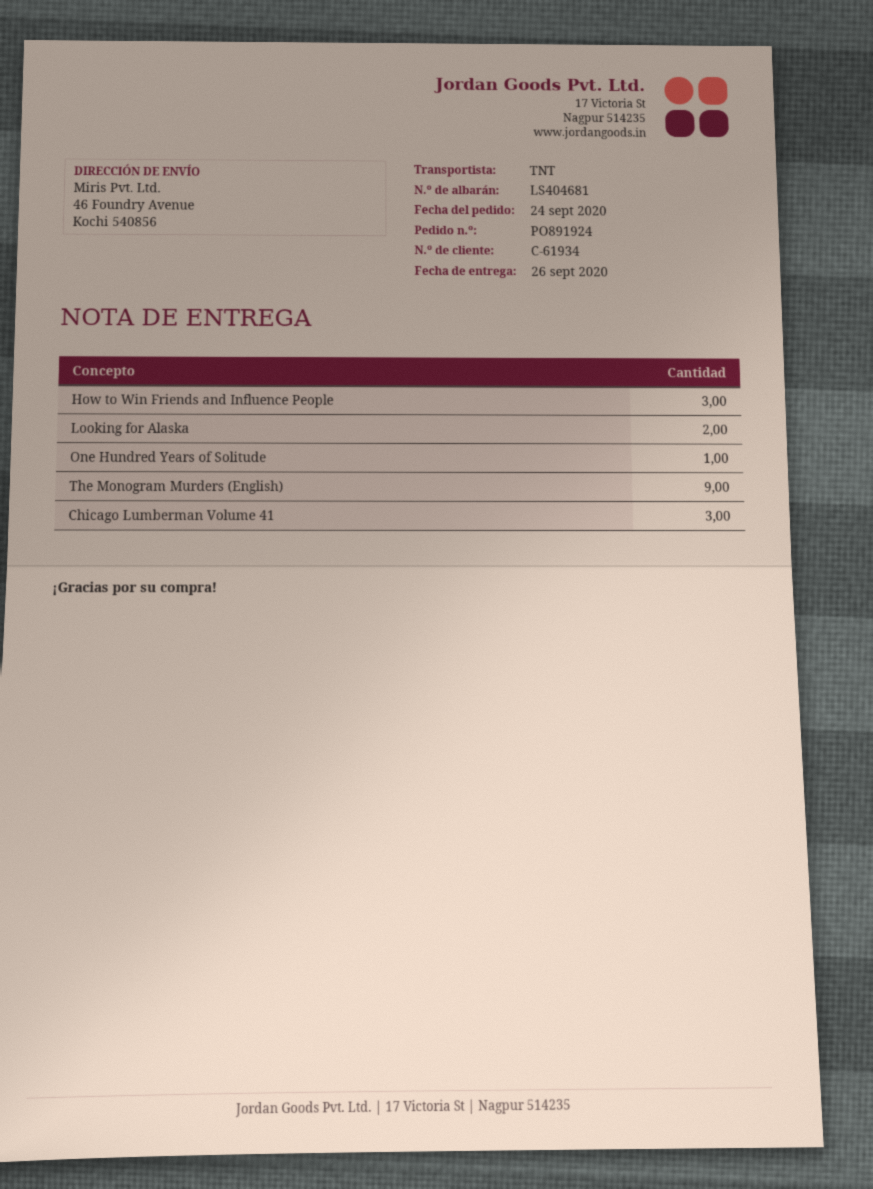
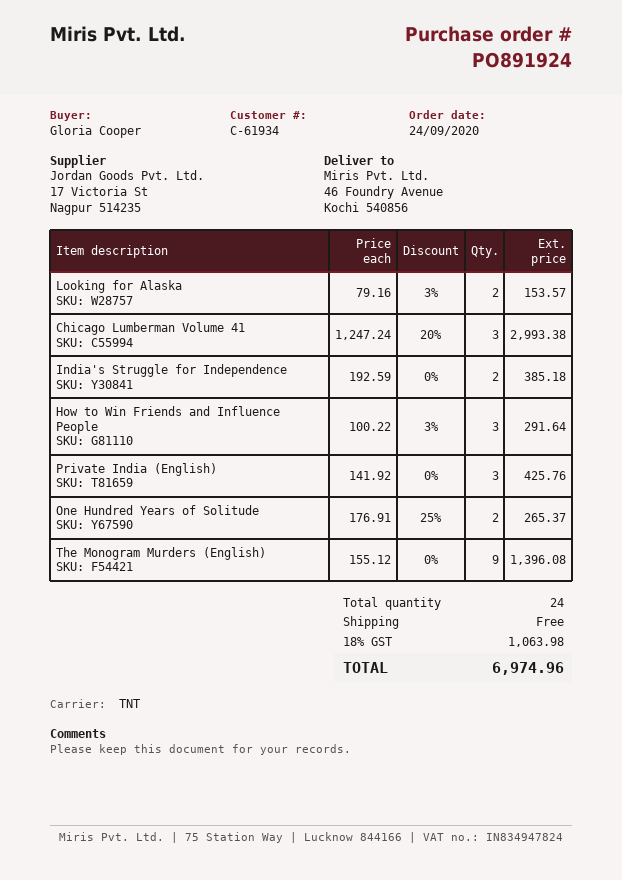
One Hundred Years of Solitude: 1 -> 2
India's Struggle for Independence: none -> 2
Private India (English): none -> 3

